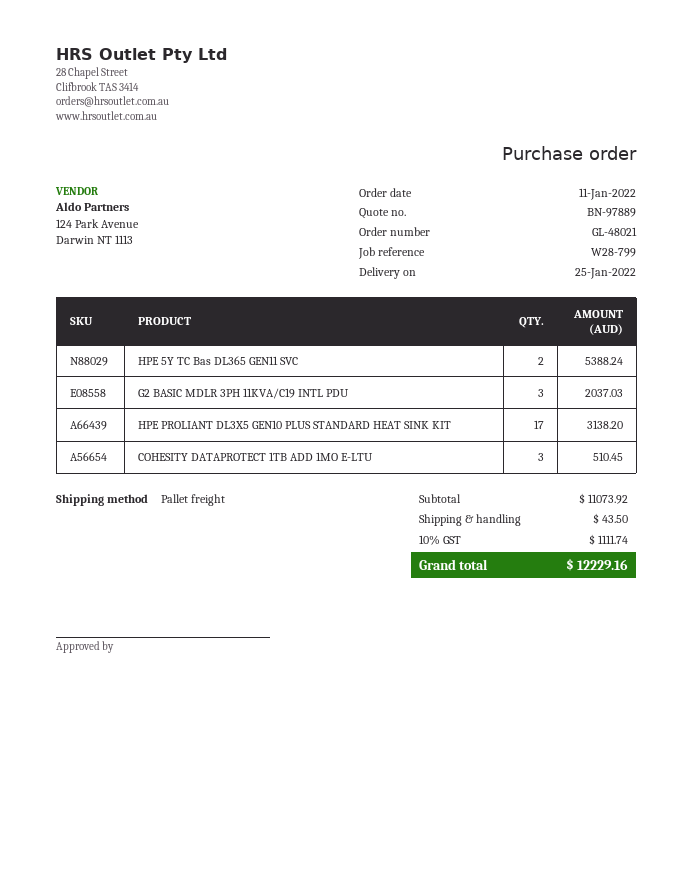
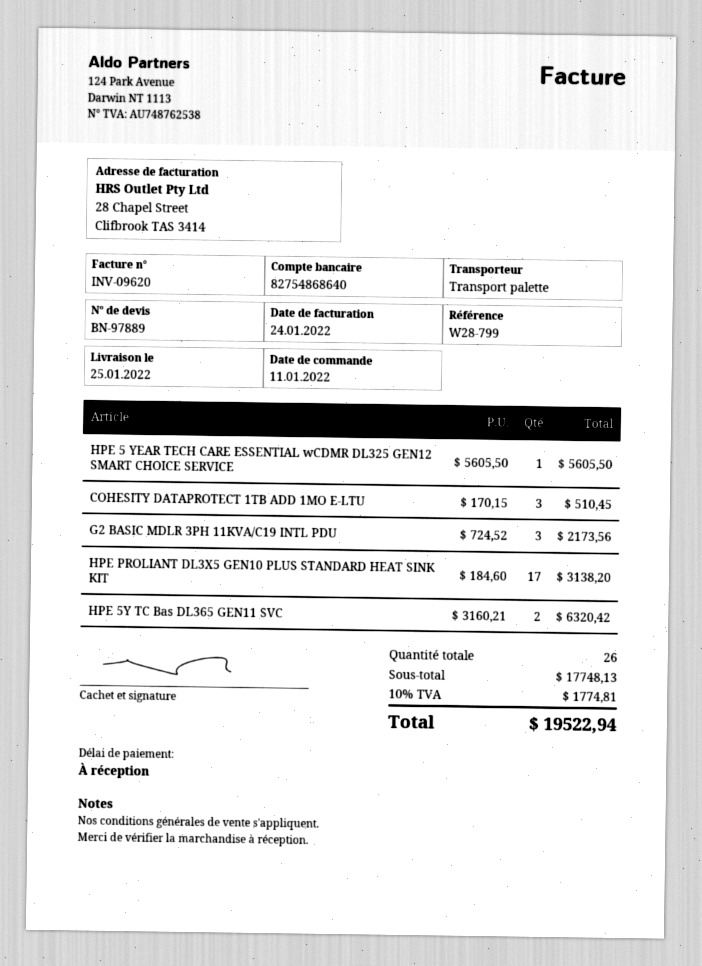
HPE 5Y TC Bas DL365 GEN11 SVC: 2 for 5388.24 -> 2 for 6320.42
G2 BASIC MDLR 3PH 11KVA/C19 INTL PDU: 3 for 2037.03 -> 3 for 2173.56
HPE 5 YEAR TECH CARE ESSENTIAL wCDMR DL325 GEN12 SMART CHOICE SERVICE: none -> 1 for 5605.50
subtotal: 11073.92 -> 17748.13
shipping: 43.50 -> none
tax: 10% = 1111.74 -> 10% = 1774.81
total: 12229.16 -> 19522.94

